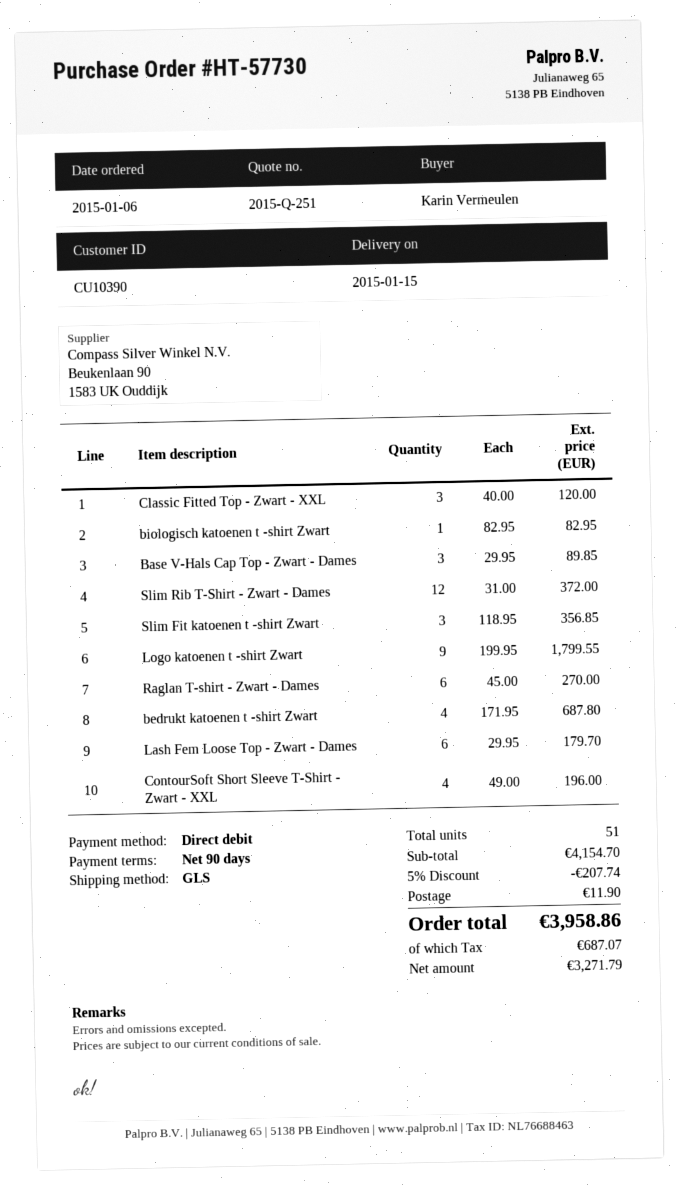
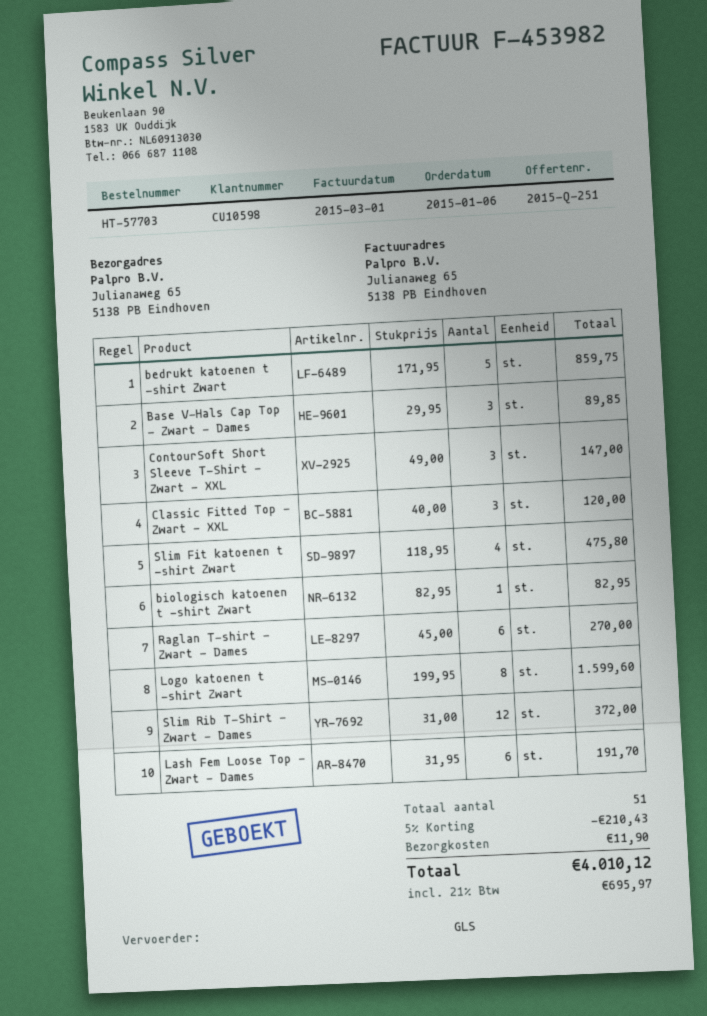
order number: HT-57730 -> HT-57703
customer number: CU10390 -> CU10598
Slim Fit katoenen t -shirt Zwart: 3 x 118.95 = 356.85 -> 4 x 118.95 = 475.80
Logo katoenen t -shirt Zwart: 9 x 199.95 = 1799.55 -> 8 x 199.95 = 1599.60
bedrukt katoenen t -shirt Zwart: 4 x 171.95 = 687.80 -> 5 x 171.95 = 859.75
Lash Fem Loose Top - Zwart - Dames: 6 x 29.95 = 179.70 -> 6 x 31.95 = 191.70
ContourSoft Short Sleeve T-Shirt - Zwart - XXL: 4 x 49.00 = 196.00 -> 3 x 49.00 = 147.00
discount: 5% = 207.74 -> 5% = 210.43
tax: 687.07 -> 695.97
total: 3958.86 -> 4010.12

